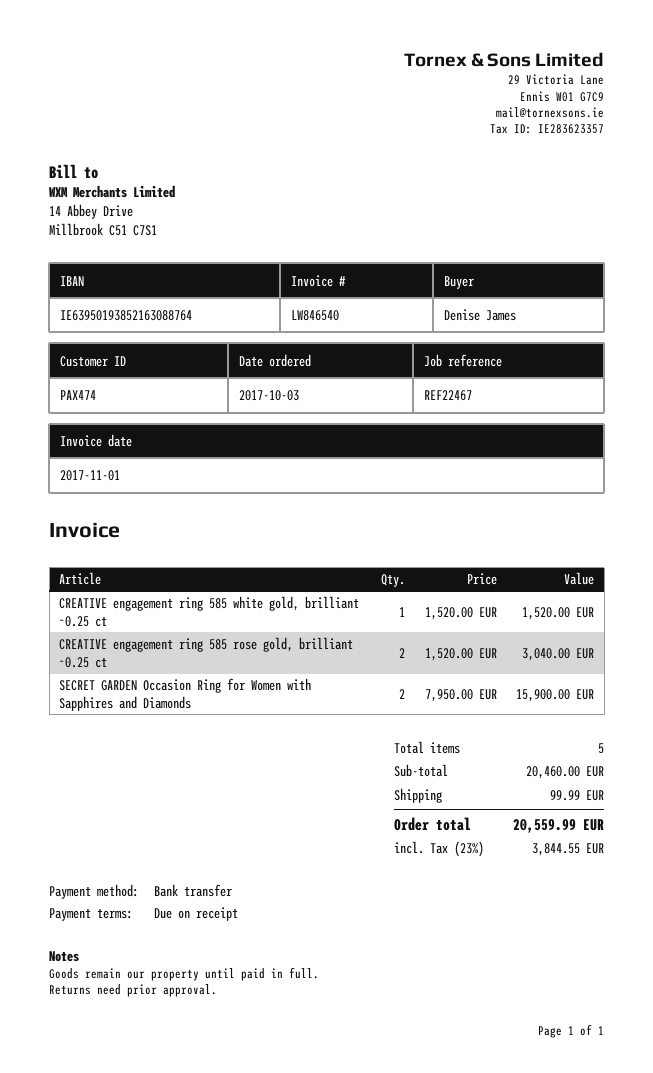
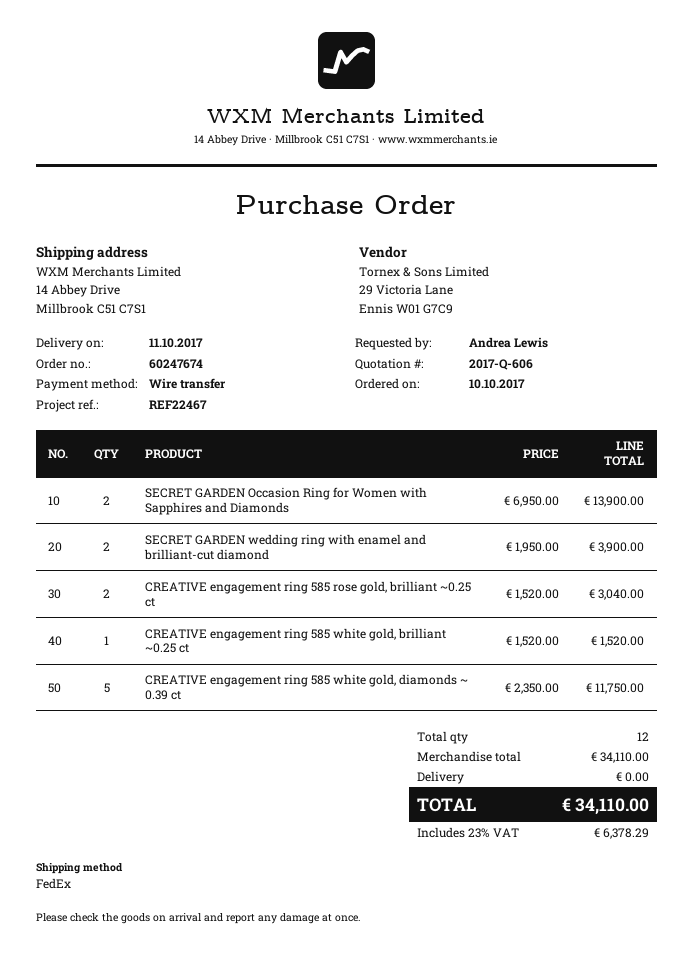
order date: 2017-10-03 -> 2017-10-10
ordered by: Denise James -> Andrea Lewis
SECRET GARDEN Occasion Ring for Women with Sapphires and Diamonds: 2 x 7950.00 = 15900.00 -> 2 x 6950.00 = 13900.00
SECRET GARDEN wedding ring with enamel and brilliant-cut diamond: none -> 2 x 1950.00 = 3900.00
CREATIVE engagement ring 585 white gold, diamonds ~ 0.39 ct: none -> 5 x 2350.00 = 11750.00
total quantity: 5 -> 12
subtotal: 20460.00 -> 34110.00
shipping: 99.99 -> 0.00
tax: 23% = 3844.55 -> 23% = 6378.29
total: 20559.99 -> 34110.00

